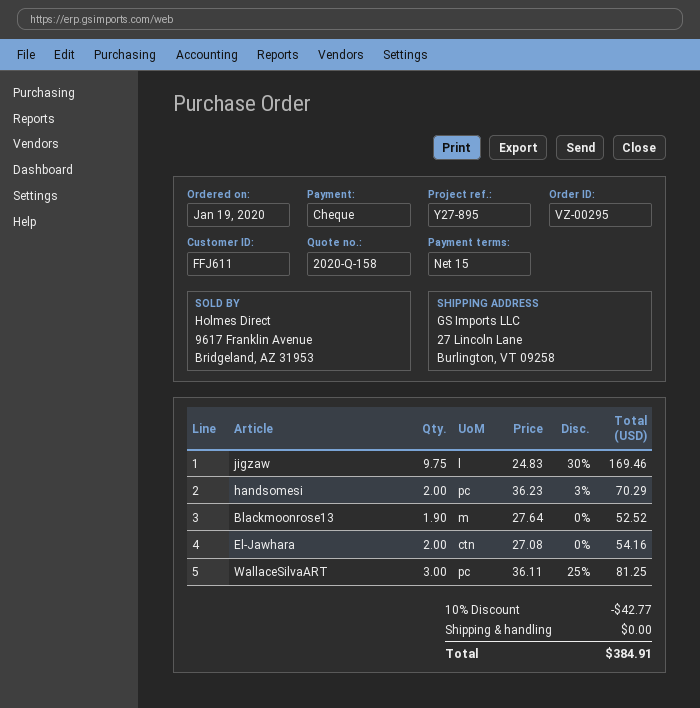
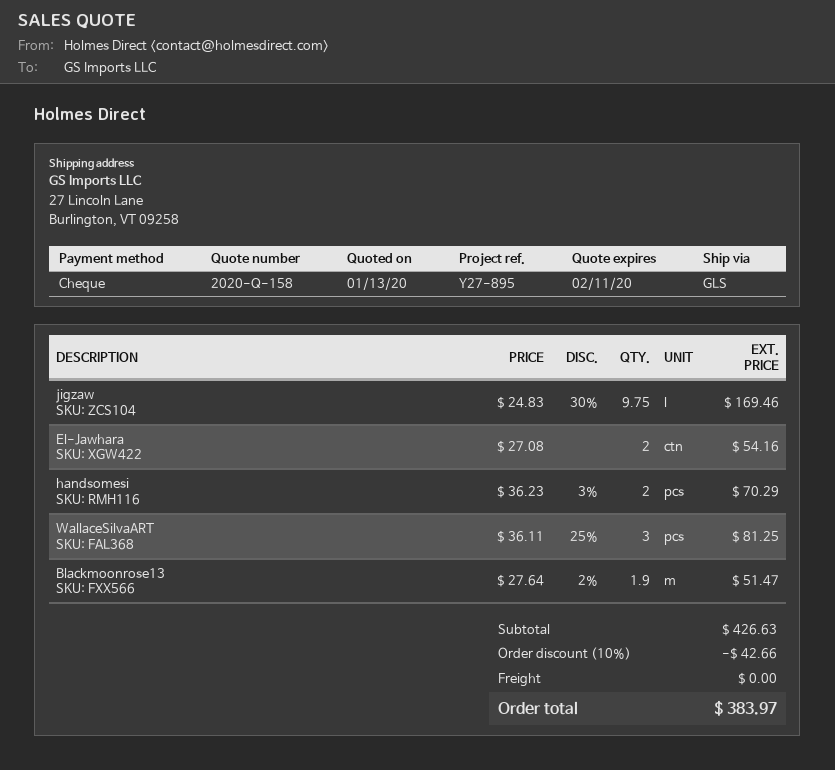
Blackmoonrose13: 1.9 x 27.64 = 52.52 -> 1.9 x 27.64 - 2% = 51.47
discount: 10% = 42.77 -> 10% = 42.66
total: 384.91 -> 383.97

